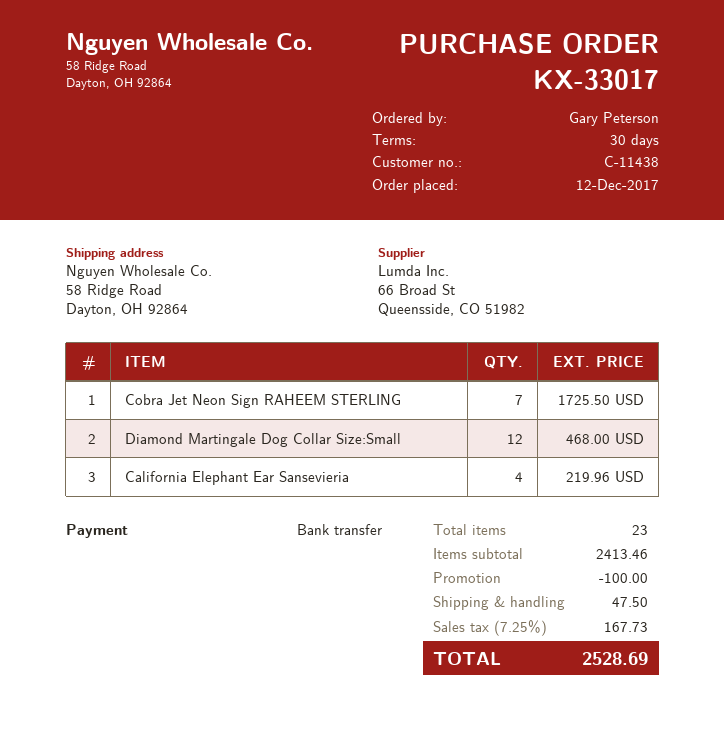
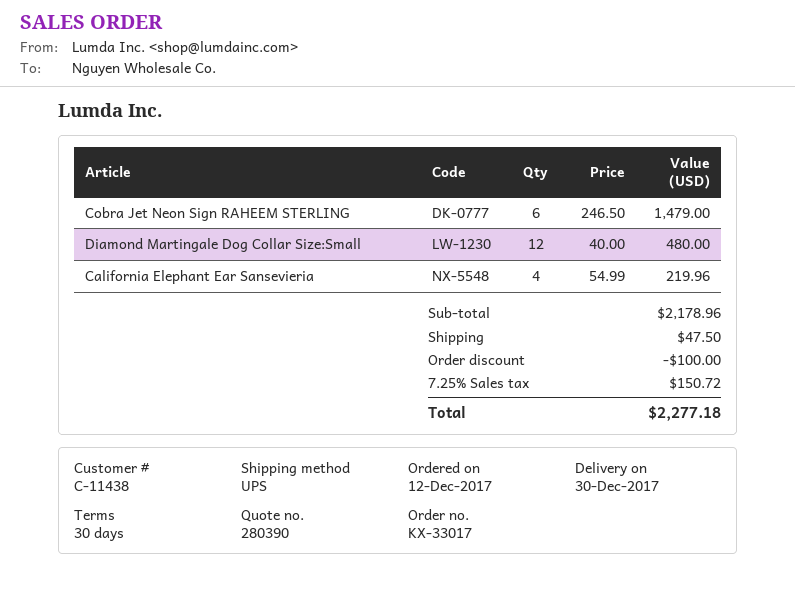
Cobra Jet Neon Sign RAHEEM STERLING: 7 for 1725.50 -> 6 for 1479.00
Diamond Martingale Dog Collar Size:Small: 12 for 468.00 -> 12 for 480.00
subtotal: 2413.46 -> 2178.96
tax: 7.25% = 167.73 -> 7.25% = 150.72
total: 2528.69 -> 2277.18

